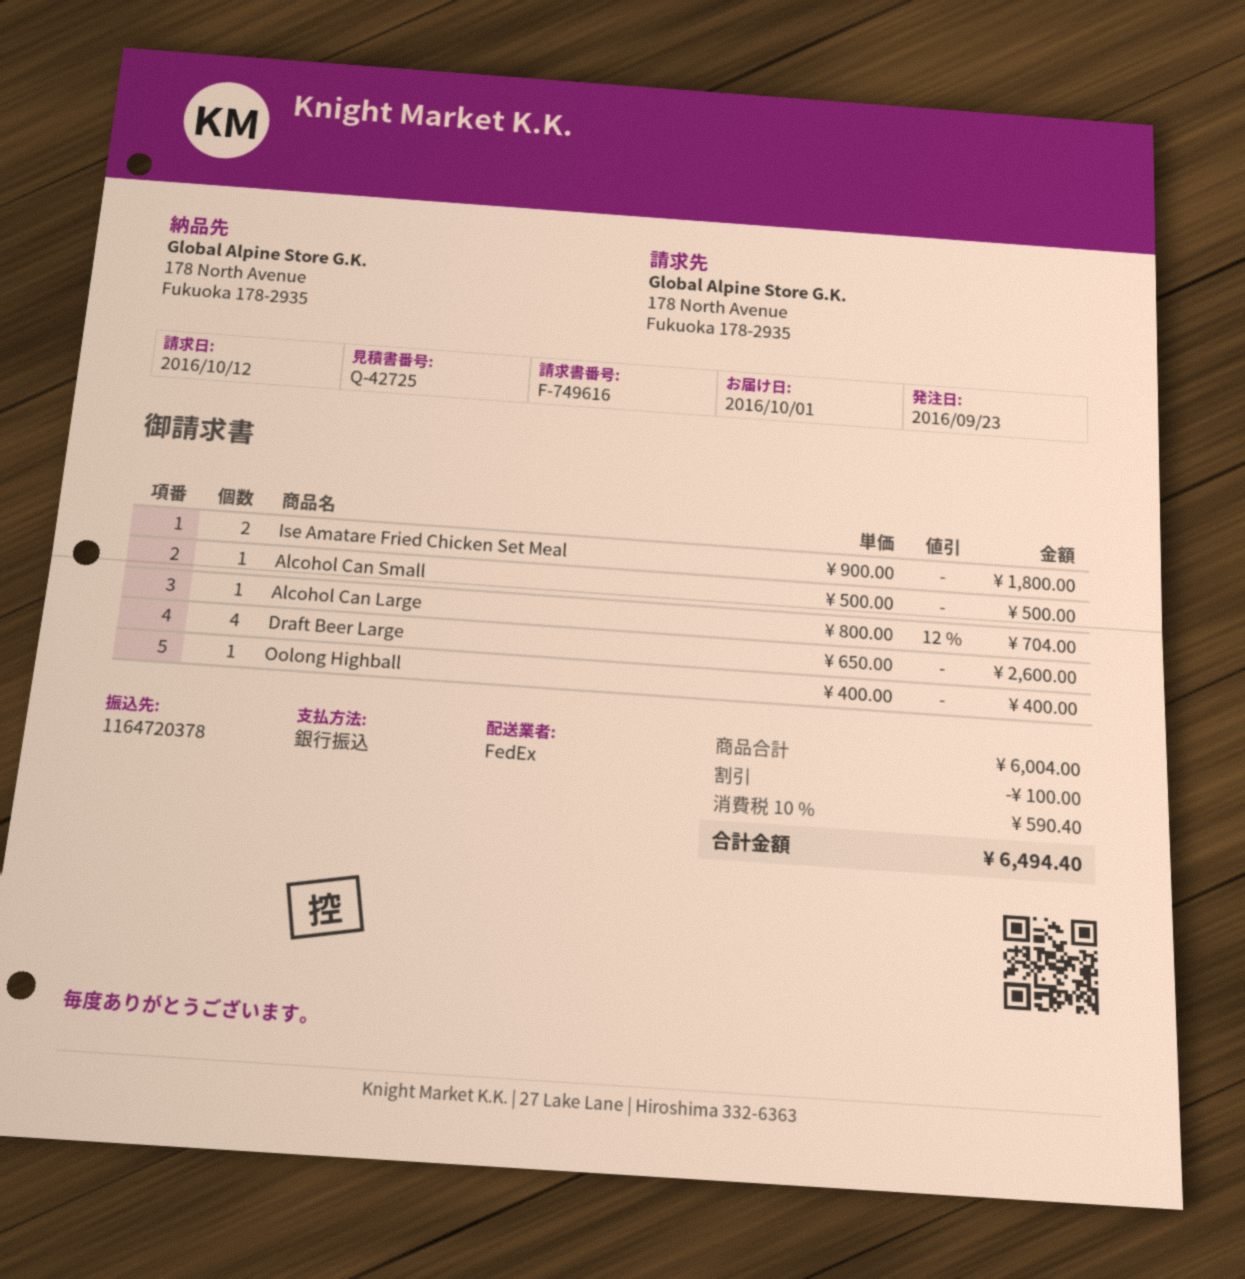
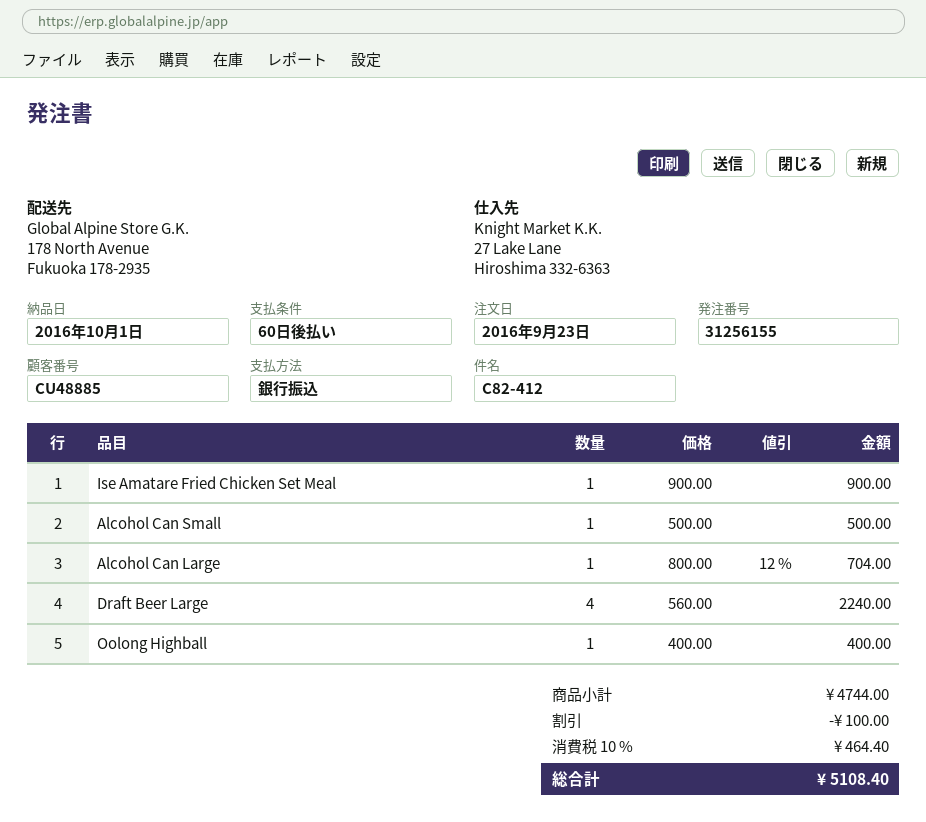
Ise Amatare Fried Chicken Set Meal: 2 x 900.00 = 1800.00 -> 1 x 900.00 = 900.00
Draft Beer Large: 4 x 650.00 = 2600.00 -> 4 x 560.00 = 2240.00
subtotal: 6004.00 -> 4744.00
tax: 10% = 590.40 -> 10% = 464.40
total: 6494.40 -> 5108.40

